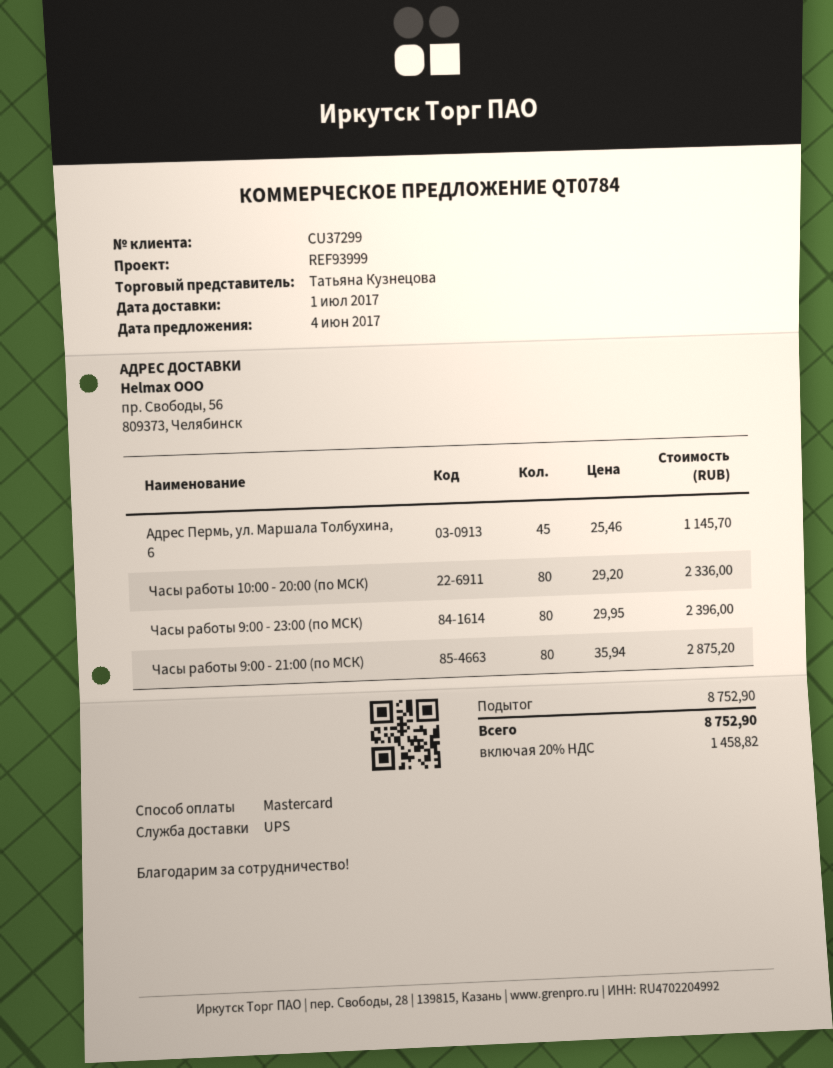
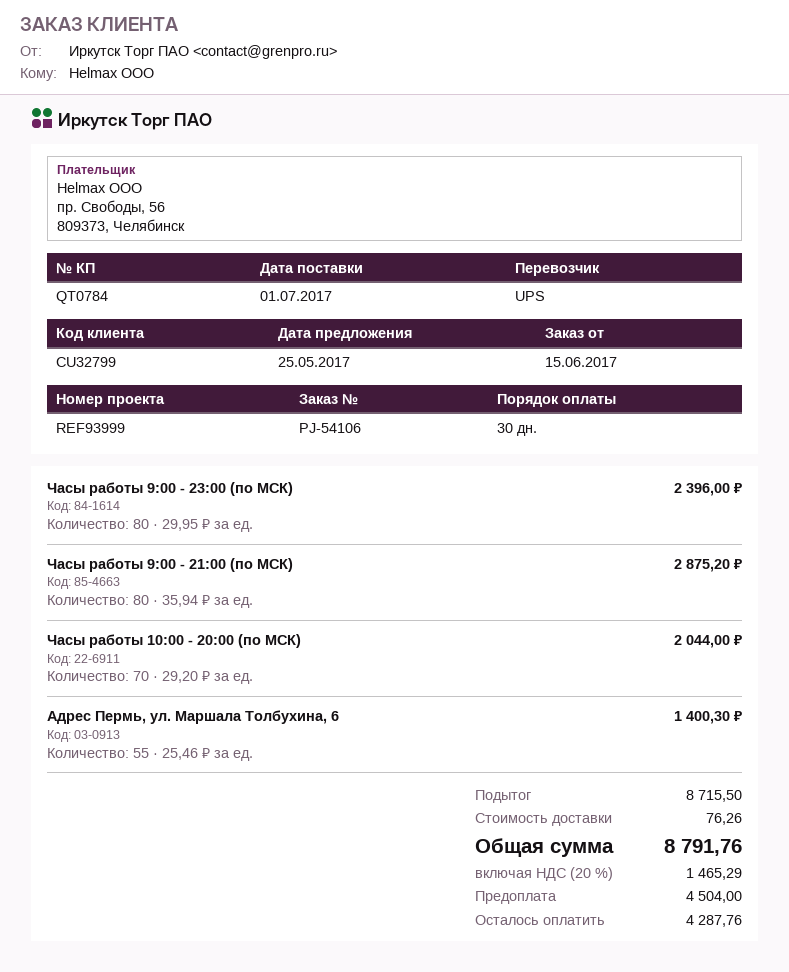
quote date: 2017-06-04 -> 2017-05-25
customer number: CU37299 -> CU32799
Адрес Пермь, ул. Маршала Толбухина, 6: 45 x 25.46 = 1145.70 -> 55 x 25.46 = 1400.30
Часы работы 10:00 - 20:00 (по МСК): 80 x 29.20 = 2336.00 -> 70 x 29.20 = 2044.00
subtotal: 8752.90 -> 8715.50
shipping: none -> 76.26
tax: 20% = 1458.82 -> 20% = 1465.29
total: 8752.90 -> 8791.76

